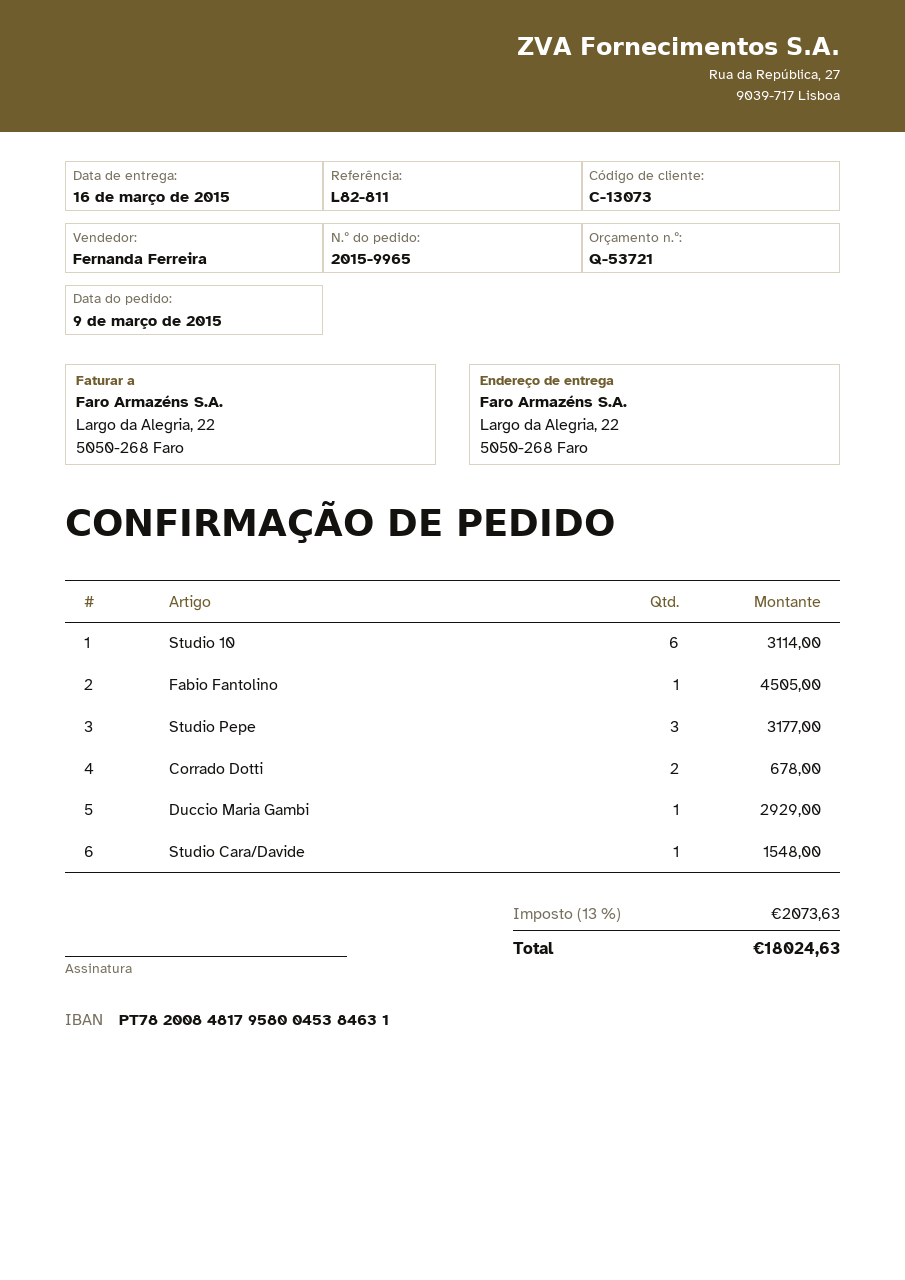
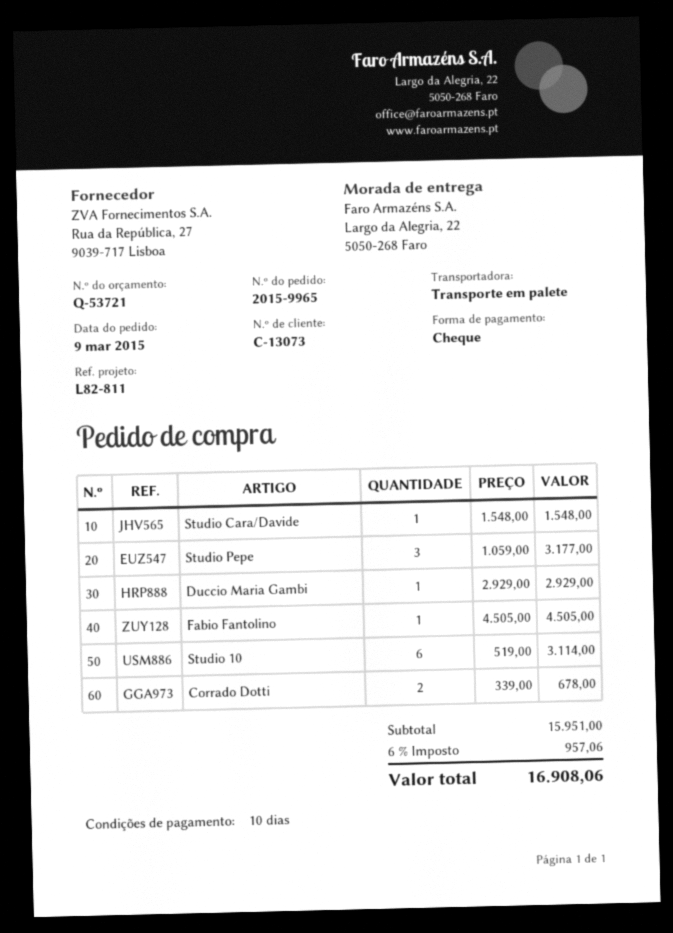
tax: 13% = 2073.63 -> 6% = 957.06
total: 18024.63 -> 16908.06

